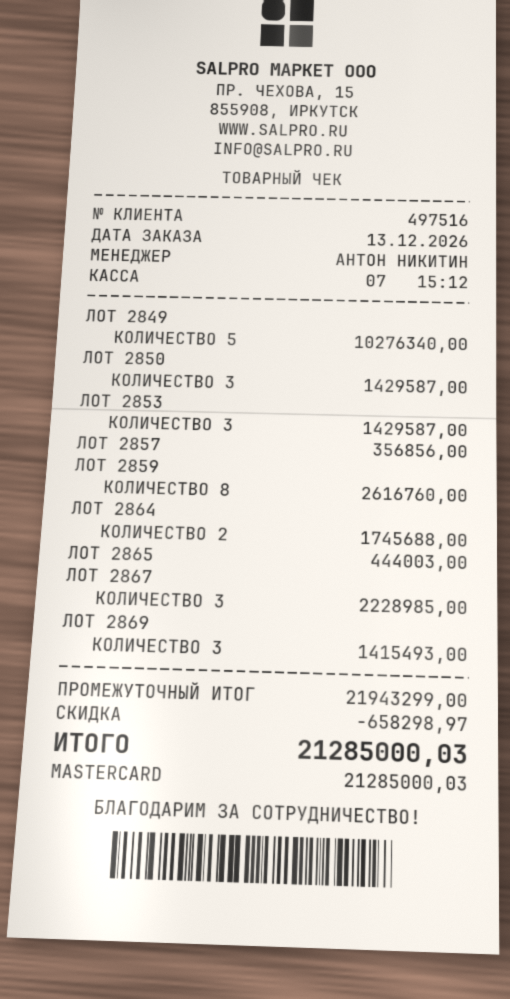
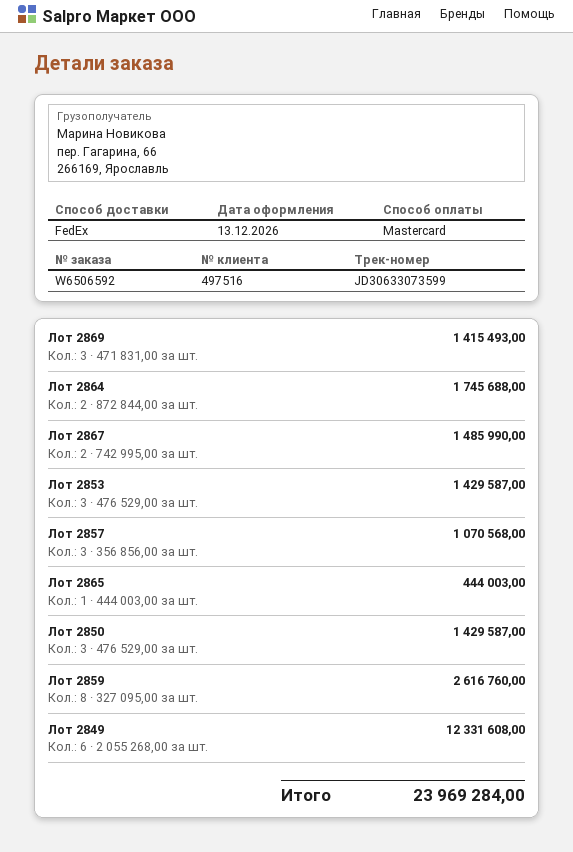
ЛОТ 2849: 5 for 10276340.00 -> 6 for 12331608.00
ЛОТ 2857: 1 for 356856.00 -> 3 for 1070568.00
ЛОТ 2867: 3 for 2228985.00 -> 2 for 1485990.00
discount: 658298.97 -> none
total: 21285000.03 -> 23969284.00

